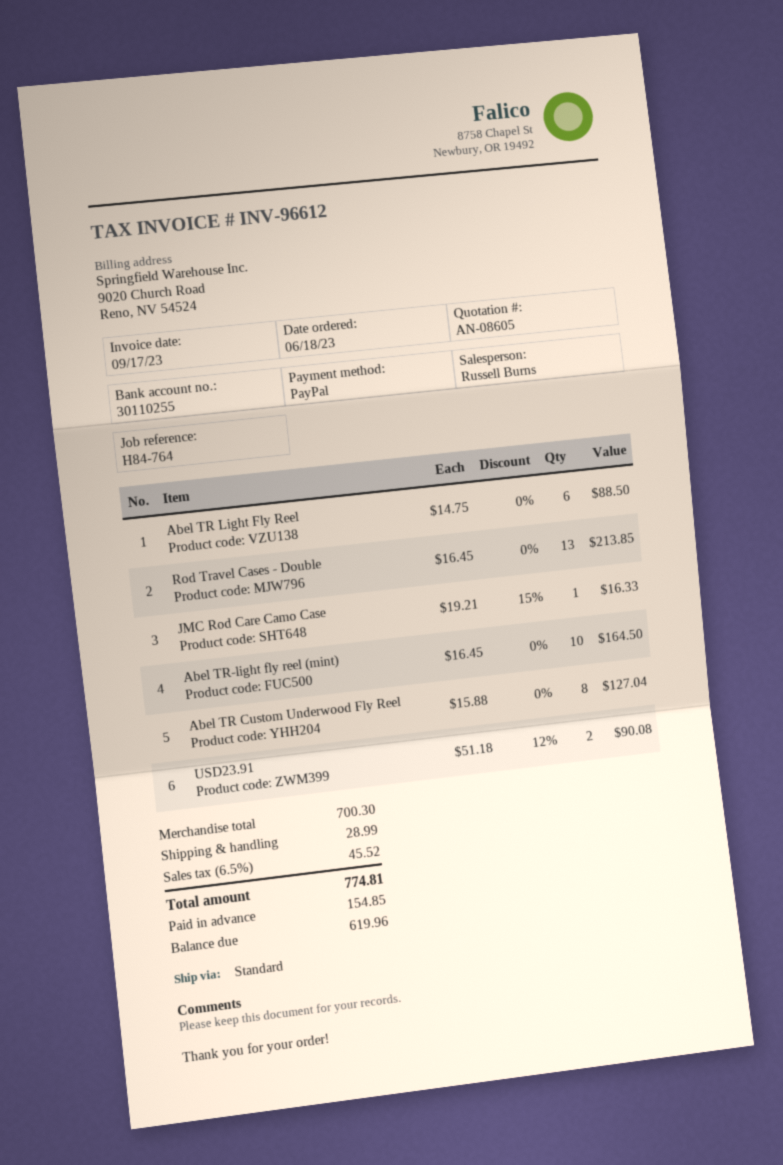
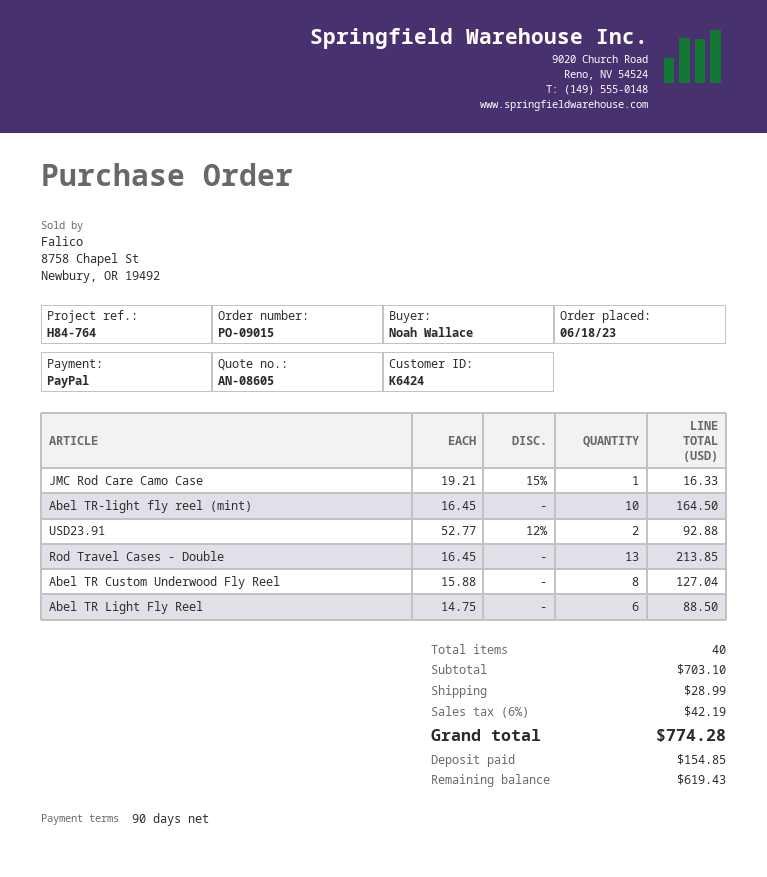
USD23.91: 2 x 51.18 - 12% = 90.08 -> 2 x 52.77 - 12% = 92.88
subtotal: 700.30 -> 703.10
tax: 6.5% = 45.52 -> 6% = 42.19
total: 774.81 -> 774.28
balance: 619.96 -> 619.43

